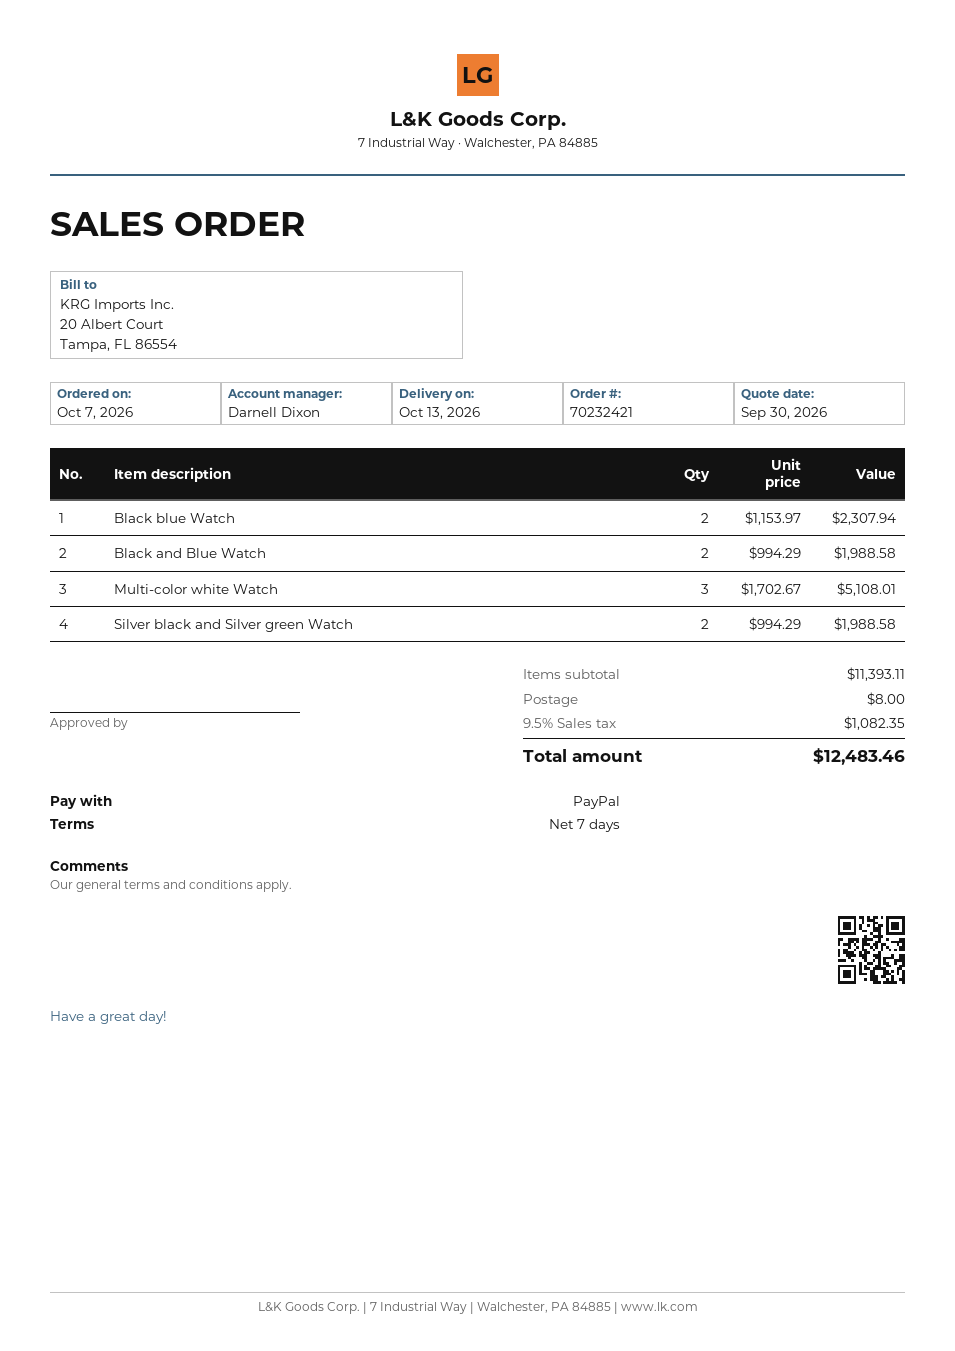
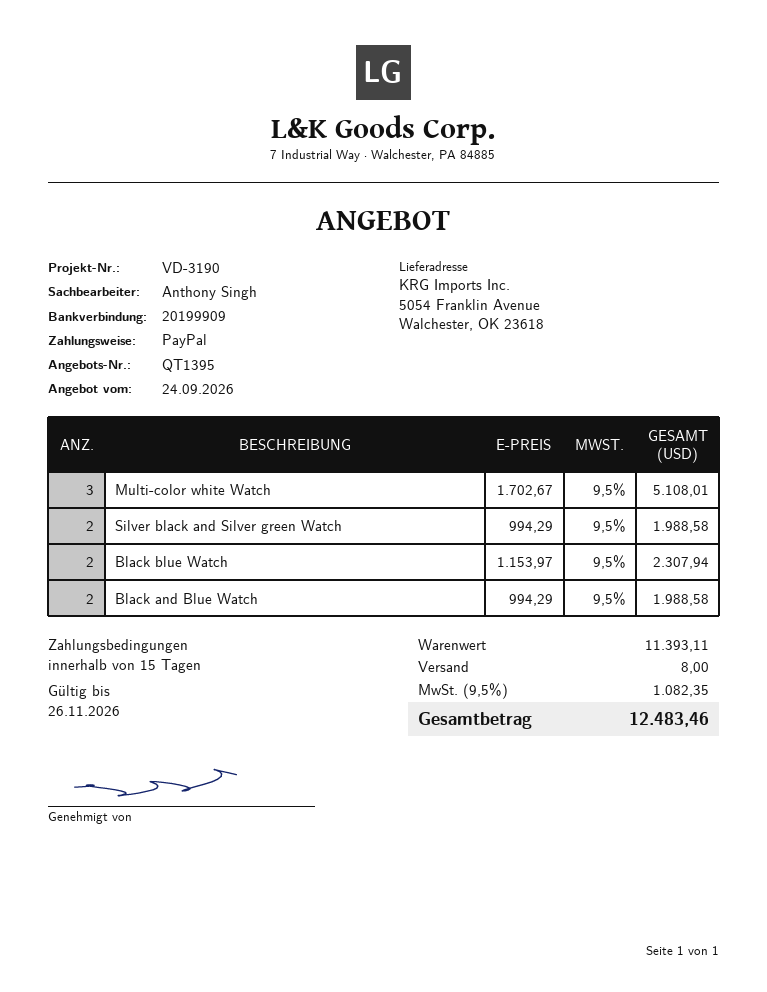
quote date: 2026-09-30 -> 2026-09-24
payment terms: 7 days -> 15 days
sales rep: Darnell Dixon -> Anthony Singh

